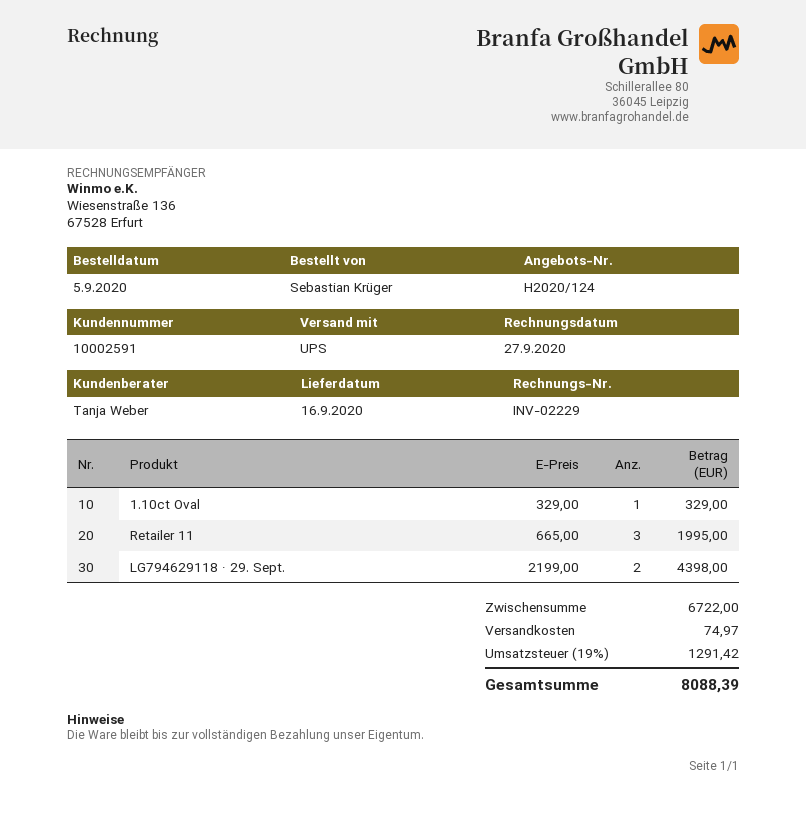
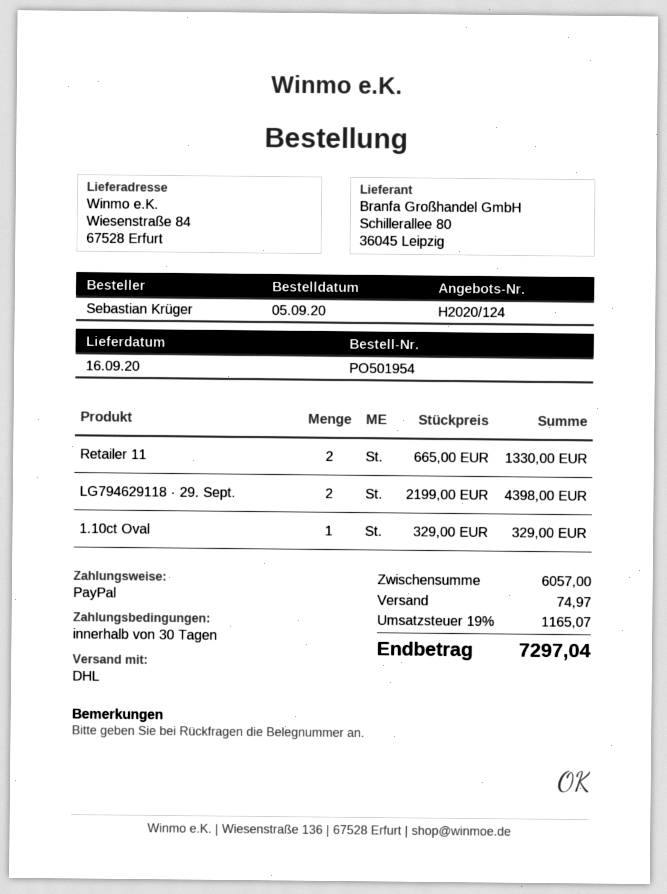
shipping method: UPS -> DHL
Retailer 11: 3 x 665.00 = 1995.00 -> 2 x 665.00 = 1330.00
subtotal: 6722.00 -> 6057.00
tax: 19% = 1291.42 -> 19% = 1165.07
total: 8088.39 -> 7297.04

